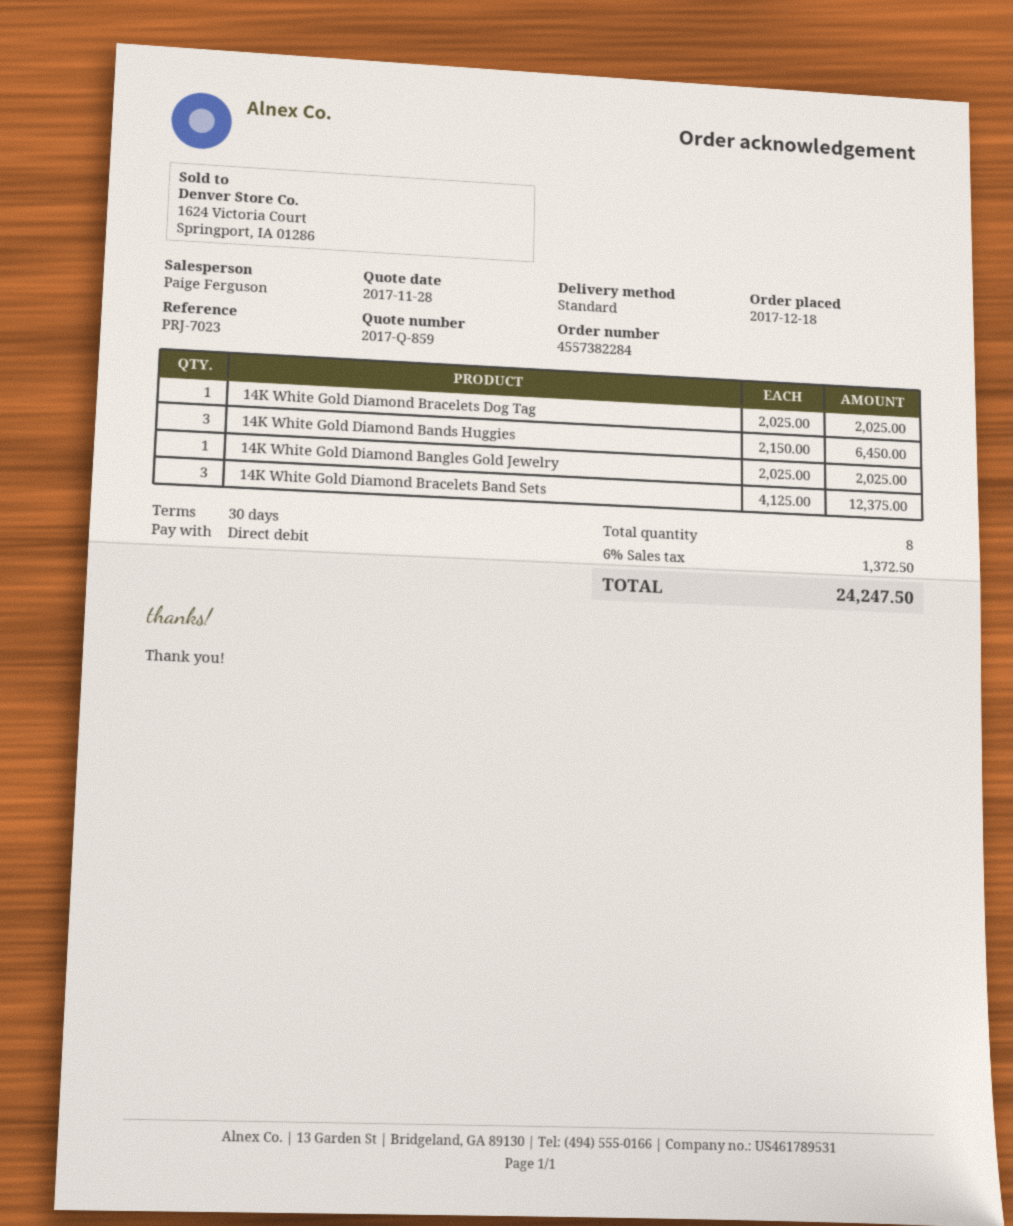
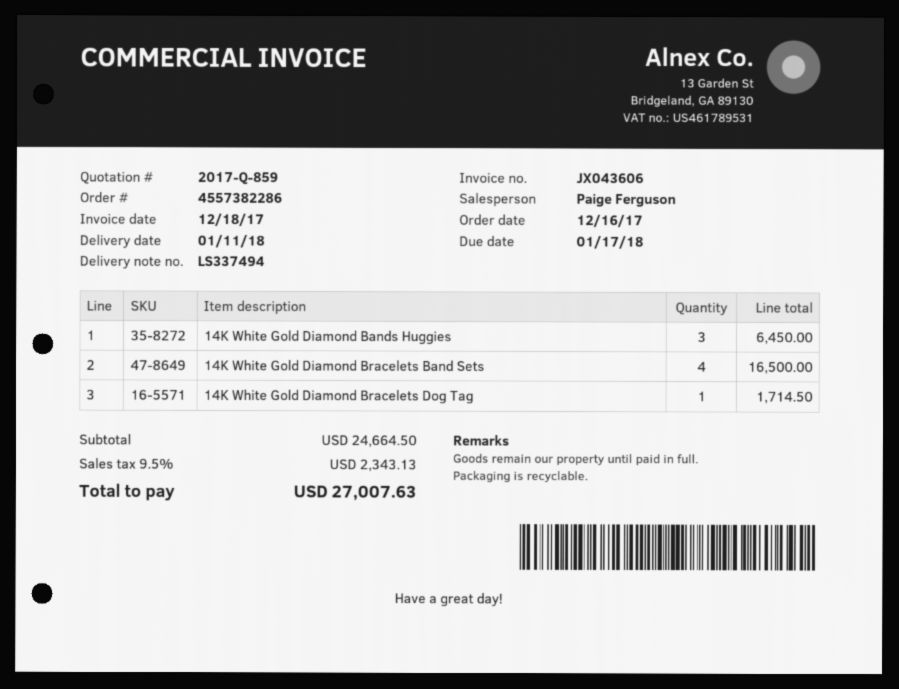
order number: 4557382284 -> 4557382286
order date: 2017-12-18 -> 2017-12-16
14K White Gold Diamond Bracelets Dog Tag: 1 for 2025.00 -> 1 for 1714.50
14K White Gold Diamond Bangles Gold Jewelry: 1 for 2025.00 -> none
14K White Gold Diamond Bracelets Band Sets: 3 for 12375.00 -> 4 for 16500.00
tax: 6% = 1372.50 -> 9.5% = 2343.13
total: 24247.50 -> 27007.63

